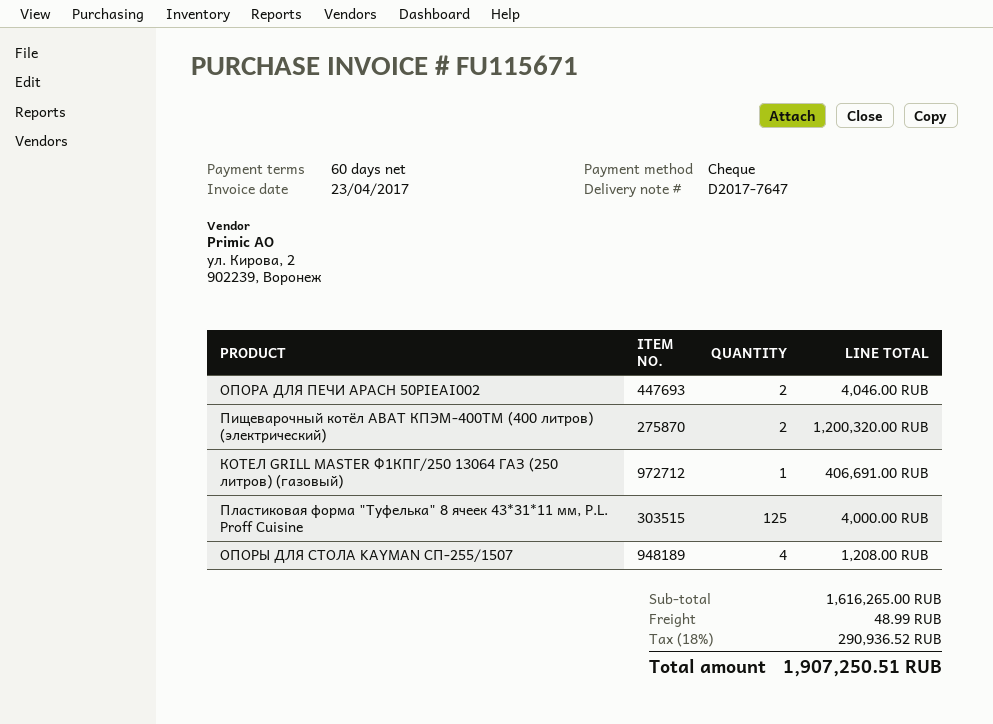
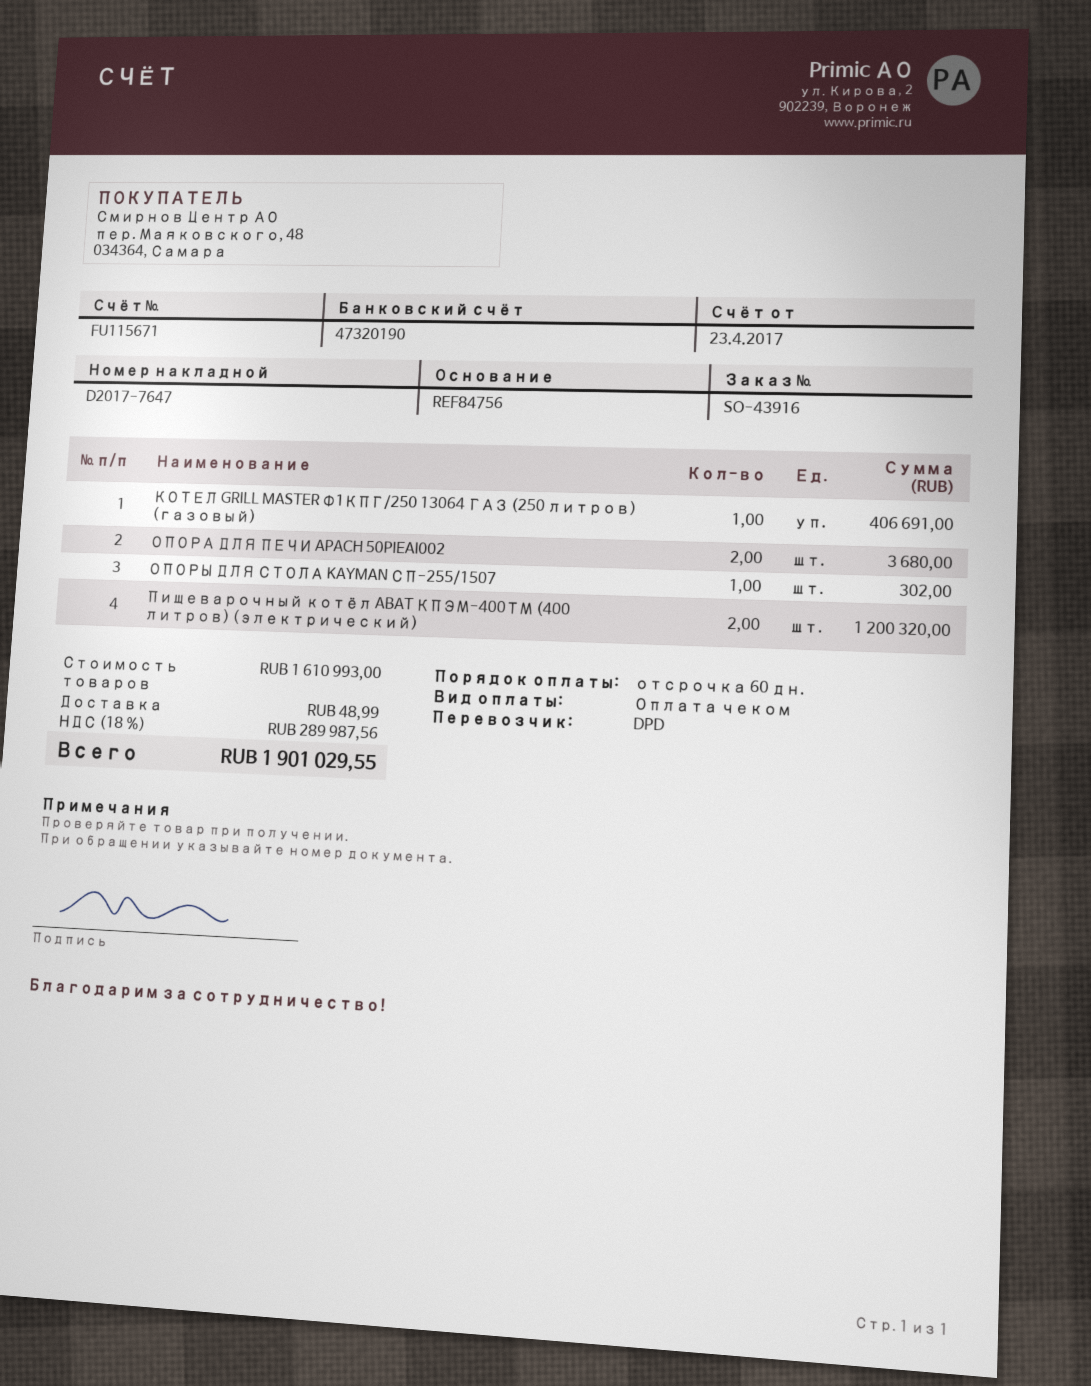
ОПОРА ДЛЯ ПЕЧИ APACH 50PIEAI002: 2 for 4046.00 -> 2 for 3680.00
Пластиковая форма "Туфелька" 8 ячеек 43*31*11 мм, P.L. Proff Cuisine: 125 for 4000.00 -> none
ОПОРЫ ДЛЯ СТОЛА KAYMAN СП-255/1507: 4 for 1208.00 -> 1 for 302.00
subtotal: 1616265.00 -> 1610993.00
tax: 18% = 290936.52 -> 18% = 289987.56
total: 1907250.51 -> 1901029.55

